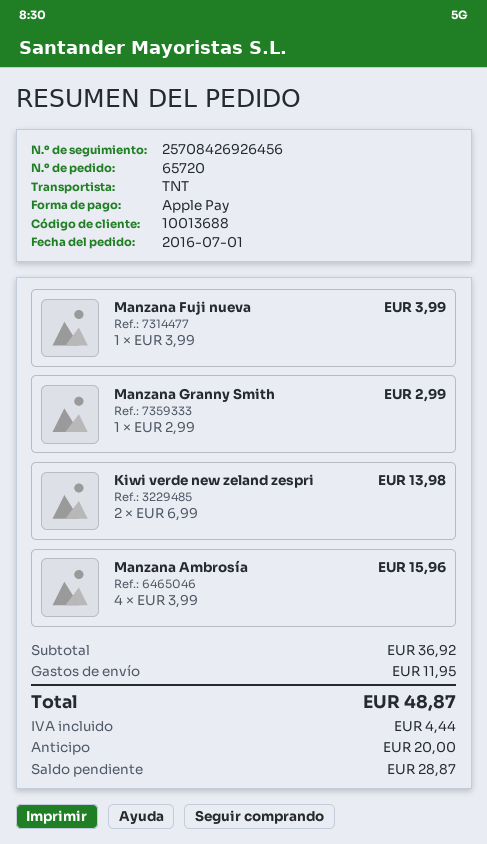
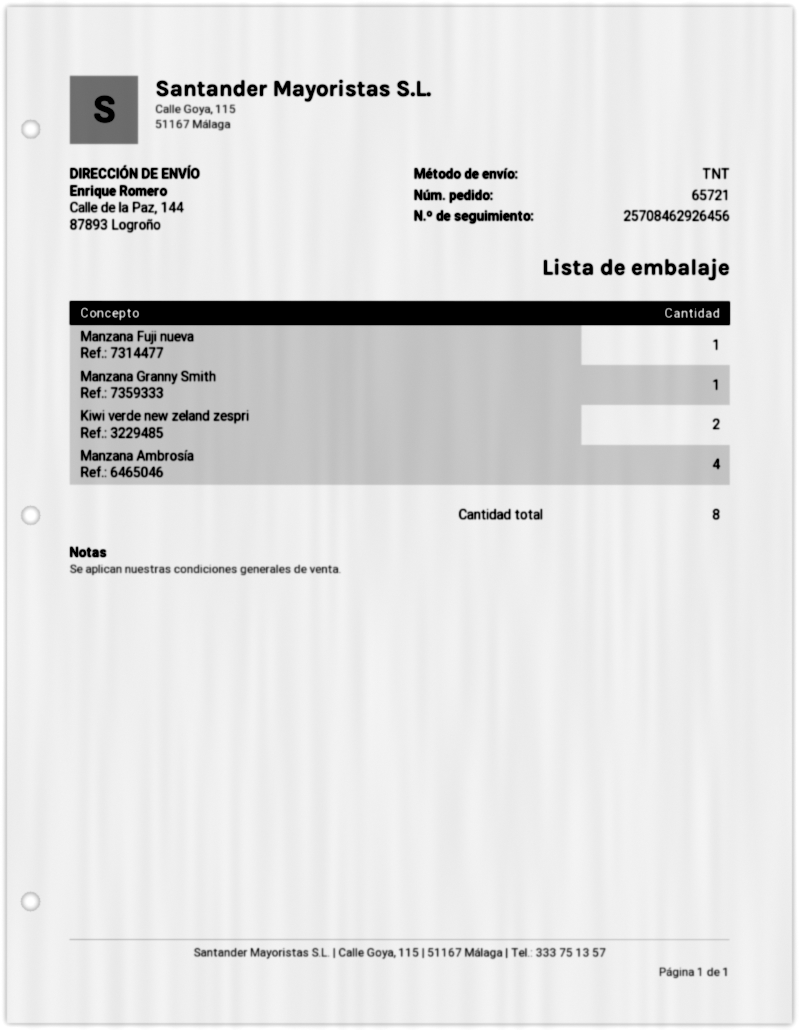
order number: 65720 -> 65721
tracking number: 25708426926456 -> 25708462926456

